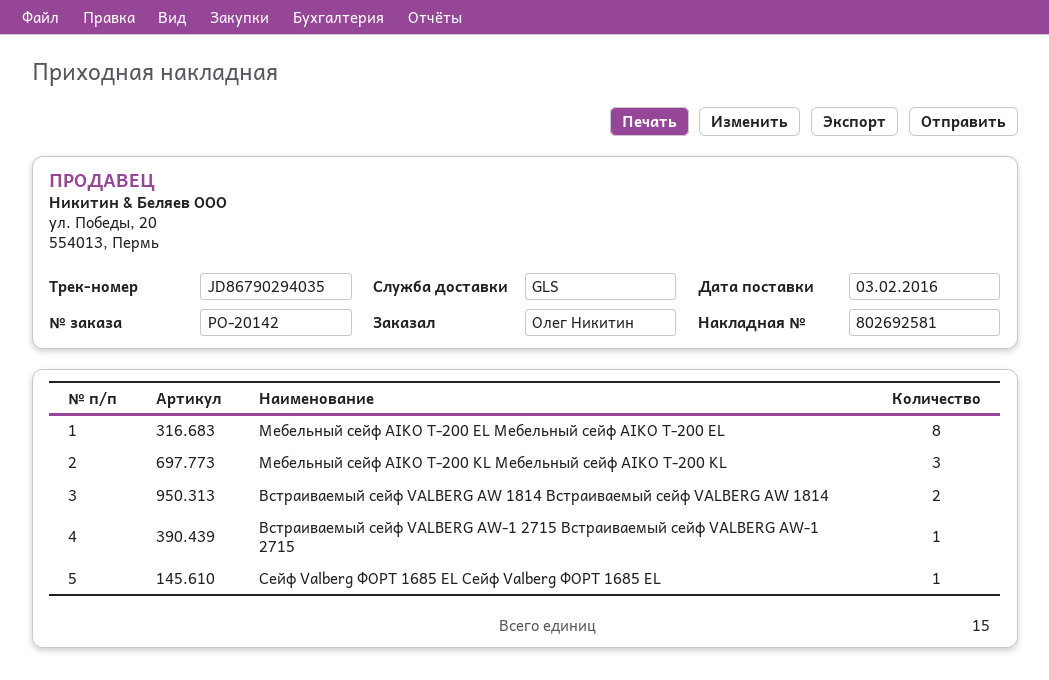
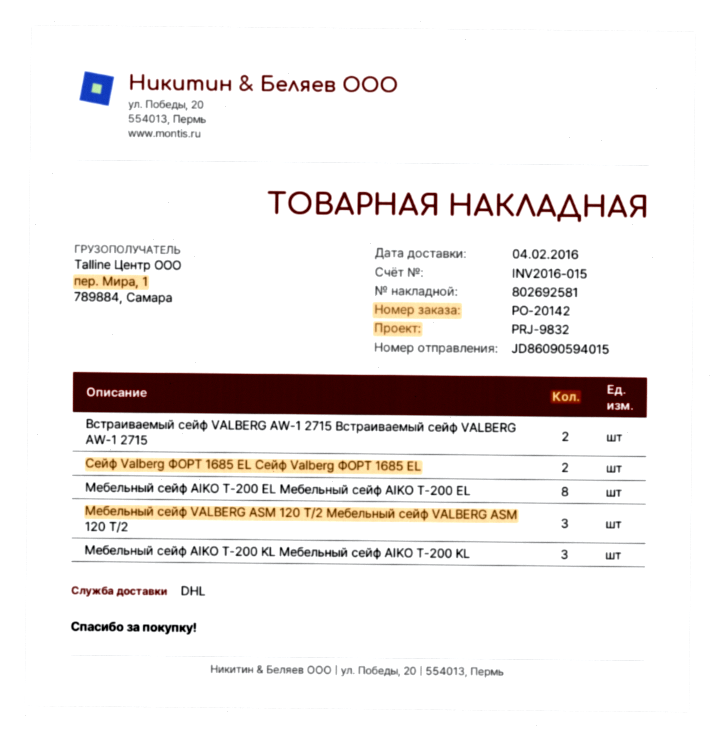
delivery date: 2016-02-03 -> 2016-02-04
shipping method: GLS -> DHL
tracking number: JD86790294035 -> JD86090594015
Встраиваемый сейф VALBERG AW 1814 Встраиваемый сейф VALBERG AW 1814: 2 -> none
Встраиваемый сейф VALBERG AW-1 2715 Встраиваемый сейф VALBERG AW-1 2715: 1 -> 2
Сейф Valberg ФОРТ 1685 EL Сейф Valberg ФОРТ 1685 EL: 1 -> 2
Мебельный сейф VALBERG ASM 120 T/2 Мебельный сейф VALBERG ASM 120 T/2: none -> 3

